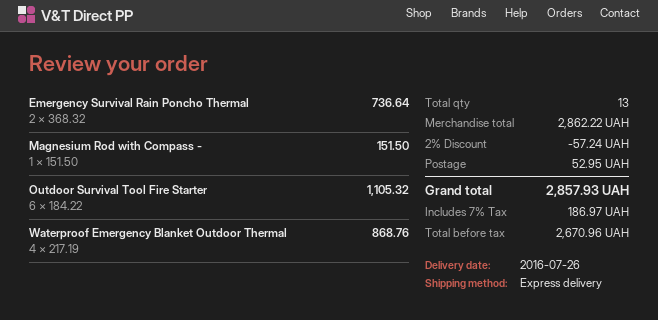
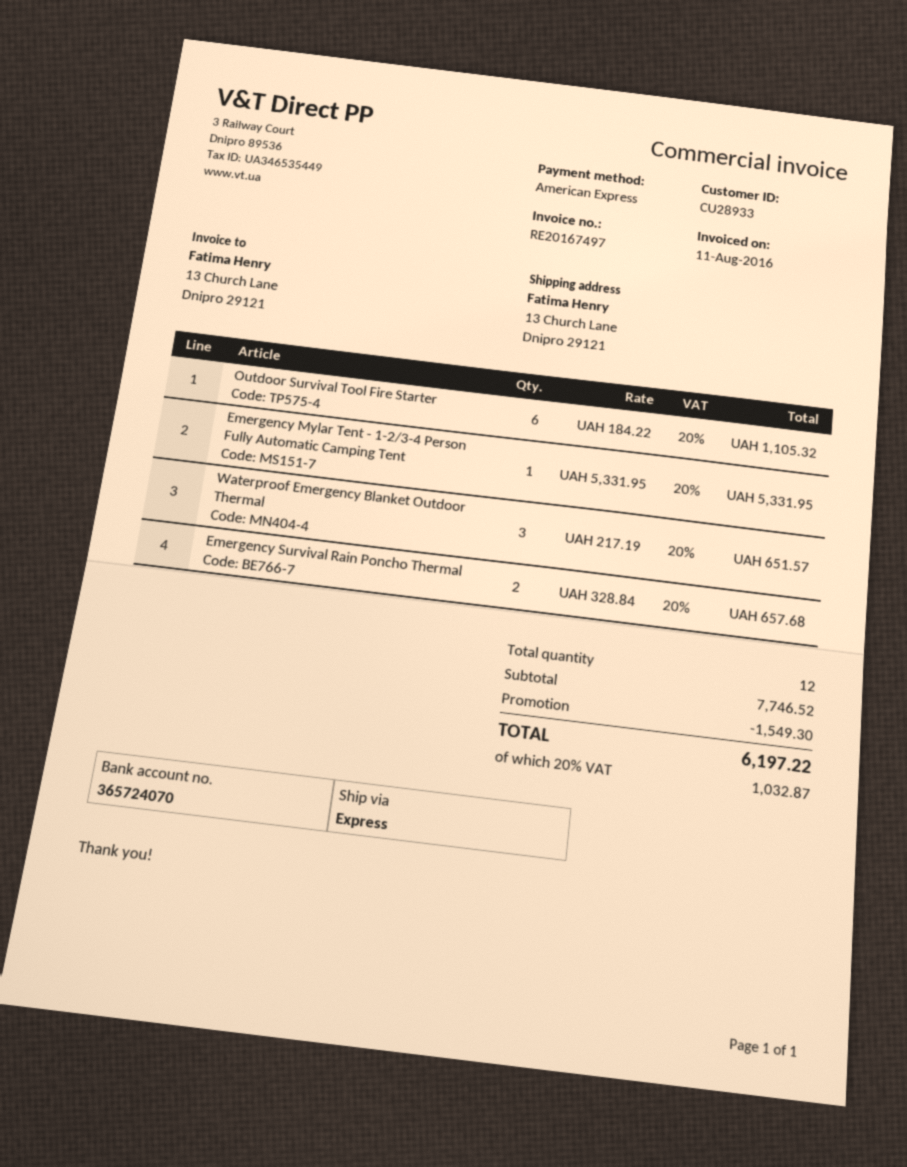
Emergency Survival Rain Poncho Thermal: 2 x 368.32 = 736.64 -> 2 x 328.84 = 657.68
Magnesium Rod with Compass -: 1 x 151.50 = 151.50 -> none
Waterproof Emergency Blanket Outdoor Thermal: 4 x 217.19 = 868.76 -> 3 x 217.19 = 651.57
Emergency Mylar Tent - 1-2/3-4 Person Fully Automatic Camping Tent: none -> 1 x 5331.95 = 5331.95
total quantity: 13 -> 12
subtotal: 2862.22 -> 7746.52
discount: 57.24 -> 1549.30
shipping: 52.95 -> none
tax: 7% = 186.97 -> 20% = 1032.87
total: 2857.93 -> 6197.22

